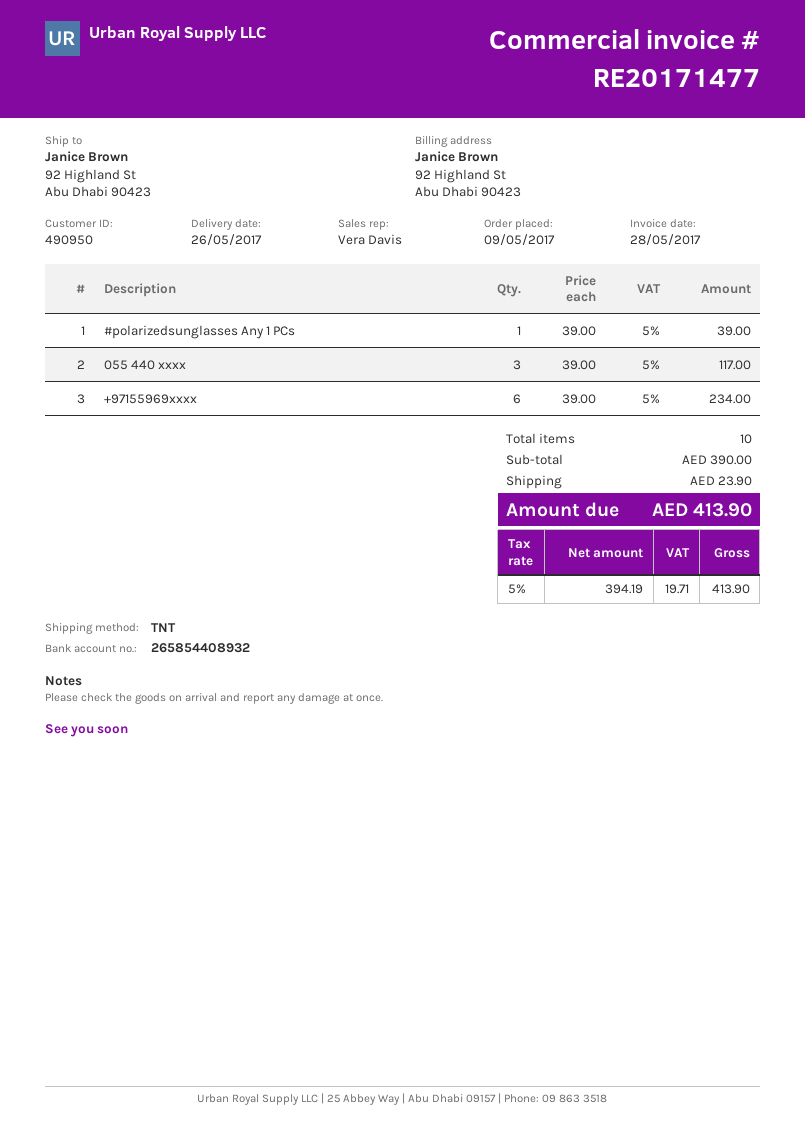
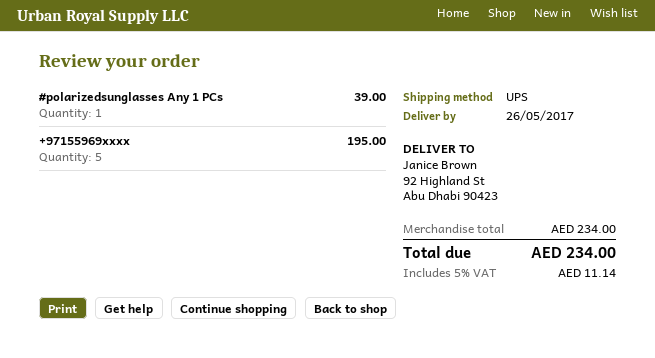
shipping method: TNT -> UPS
055 440 xxxx: 3 for 117.00 -> none
+97155969xxxx: 6 for 234.00 -> 5 for 195.00
subtotal: 390.00 -> 234.00
shipping: 23.90 -> none
tax: 5% = 19.71 -> 5% = 11.14
total: 413.90 -> 234.00

